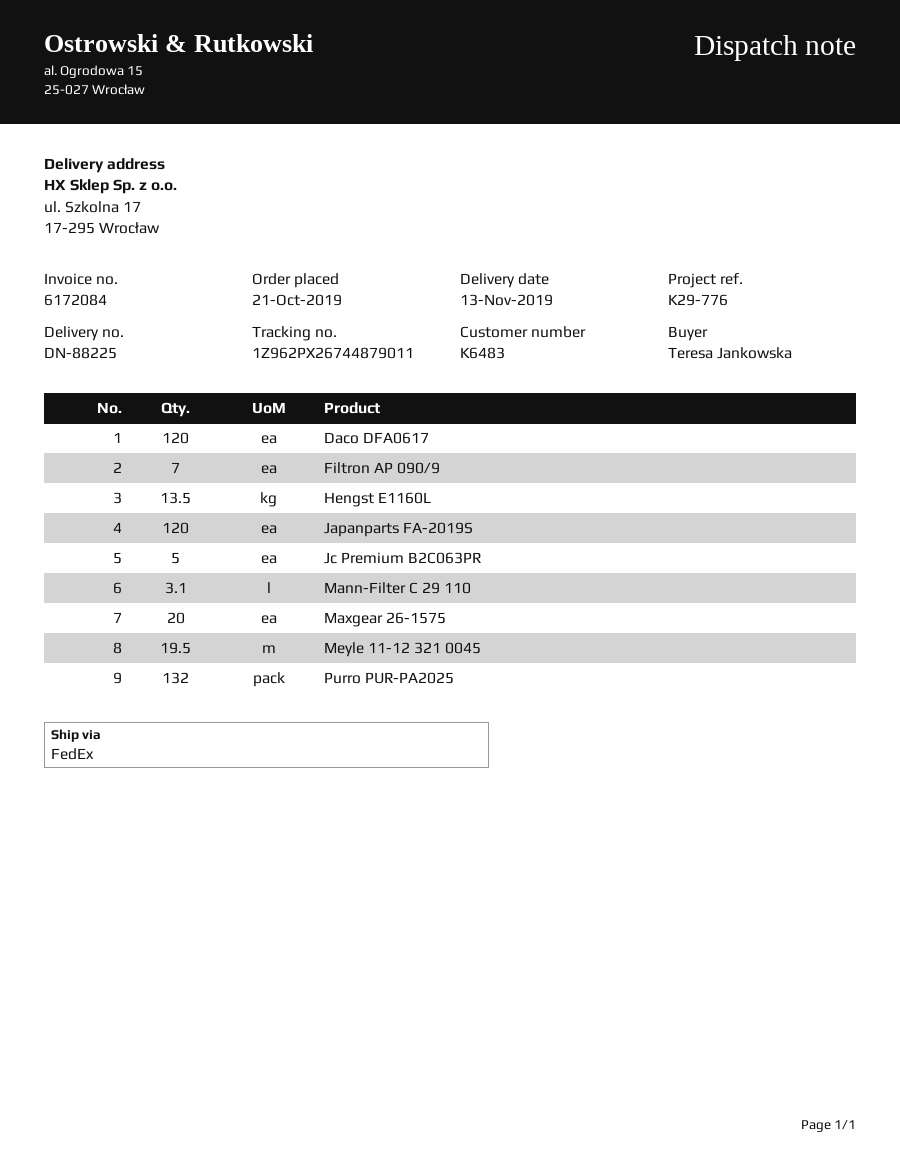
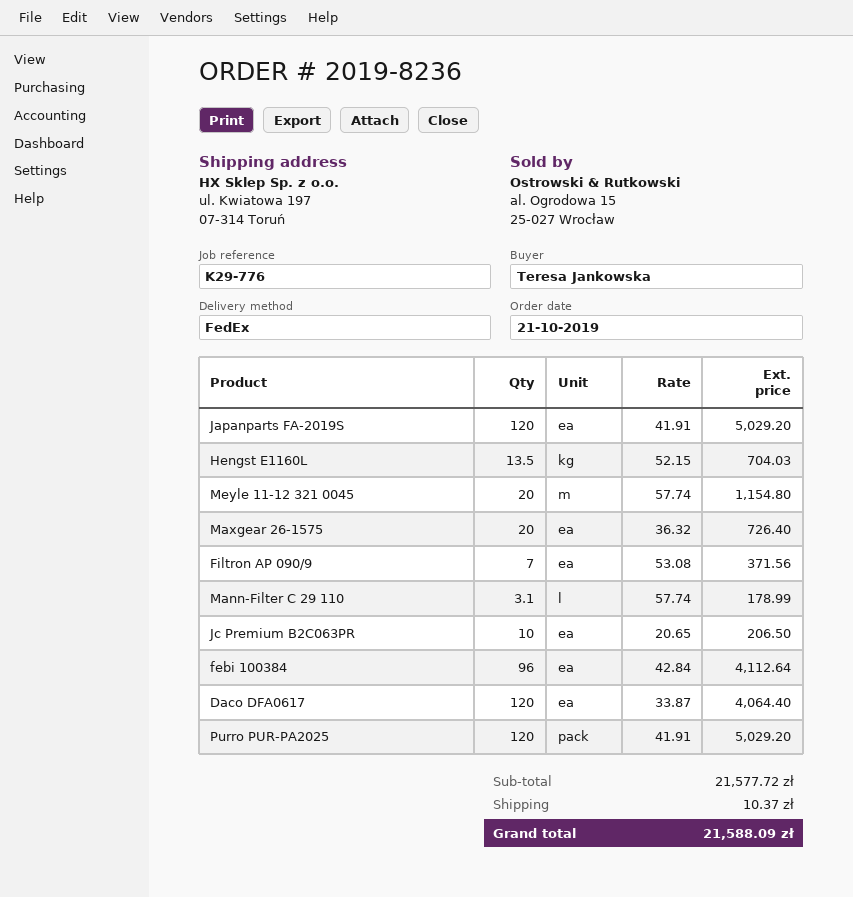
ship to: ul. Szkolna 17, 17-295 Wrocław -> ul. Kwiatowa 197, 07-314 Toruń
Jc Premium B2C063PR: 5 -> 10
Meyle 11-12 321 0045: 19.5 -> 20
Purro PUR-PA2025: 132 -> 120
febi 100384: none -> 96

